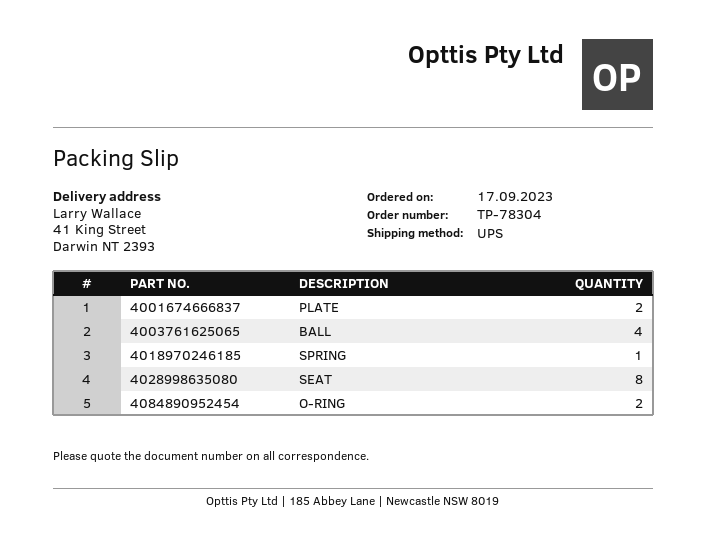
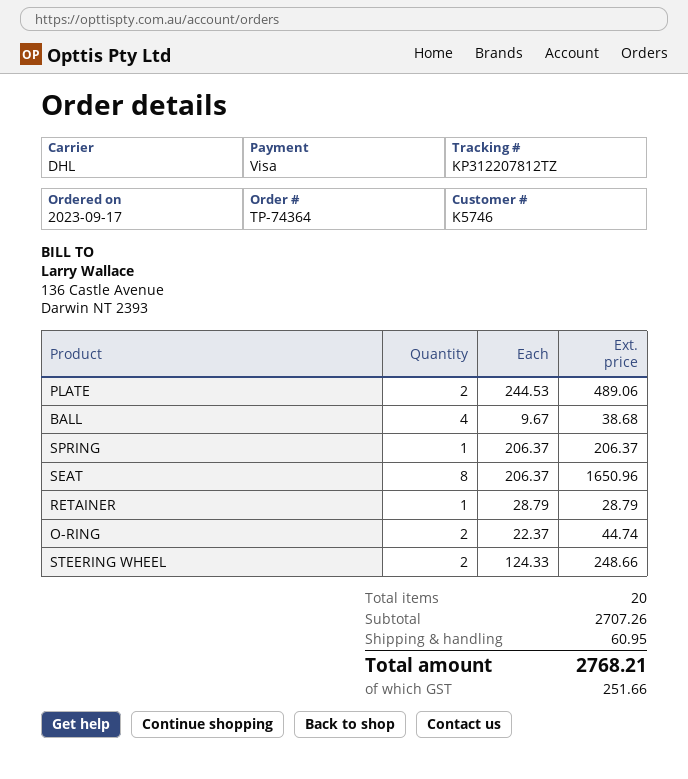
order number: TP-78304 -> TP-74364
shipping method: UPS -> DHL
RETAINER: none -> 1
STEERING WHEEL: none -> 2

